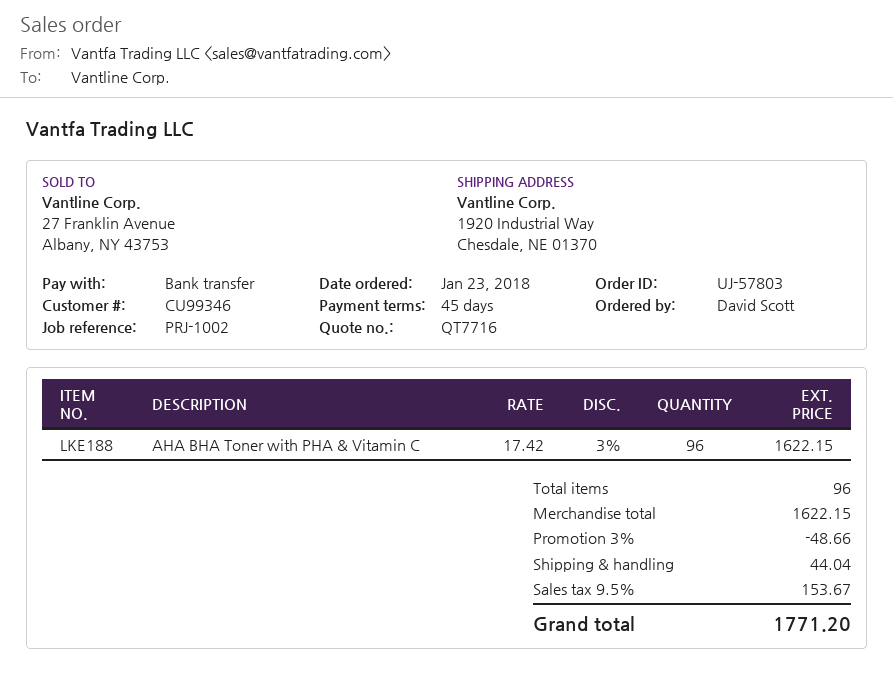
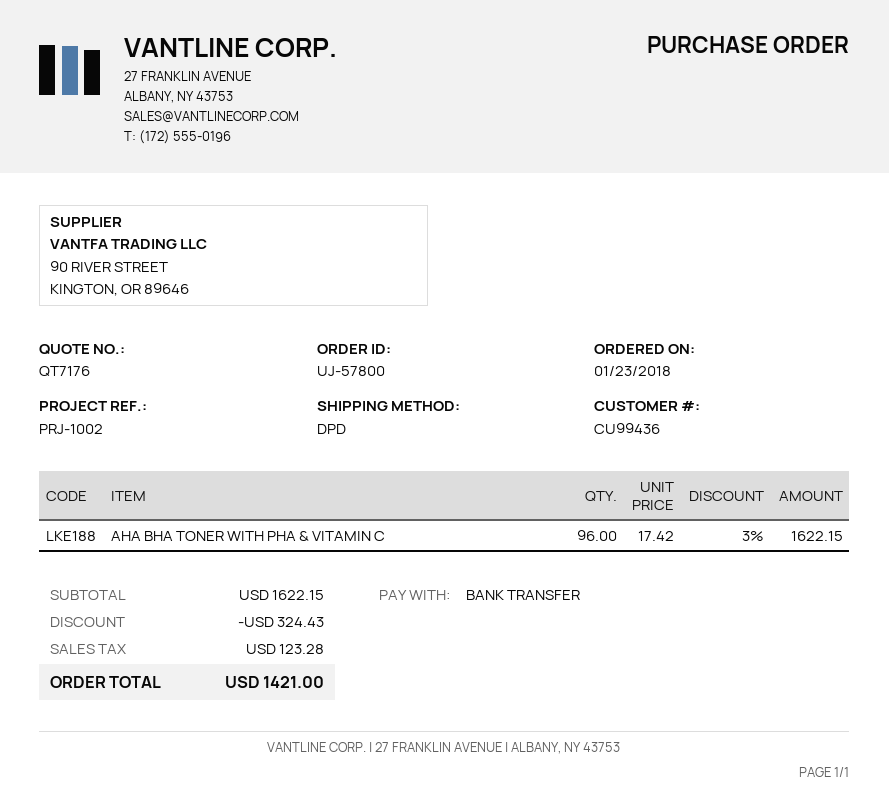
quote number: QT7716 -> QT7176
order number: UJ-57803 -> UJ-57800
customer number: CU99346 -> CU99436
discount: 48.66 -> 324.43
shipping: 44.04 -> none
tax: 153.67 -> 123.28
total: 1771.20 -> 1421.00

